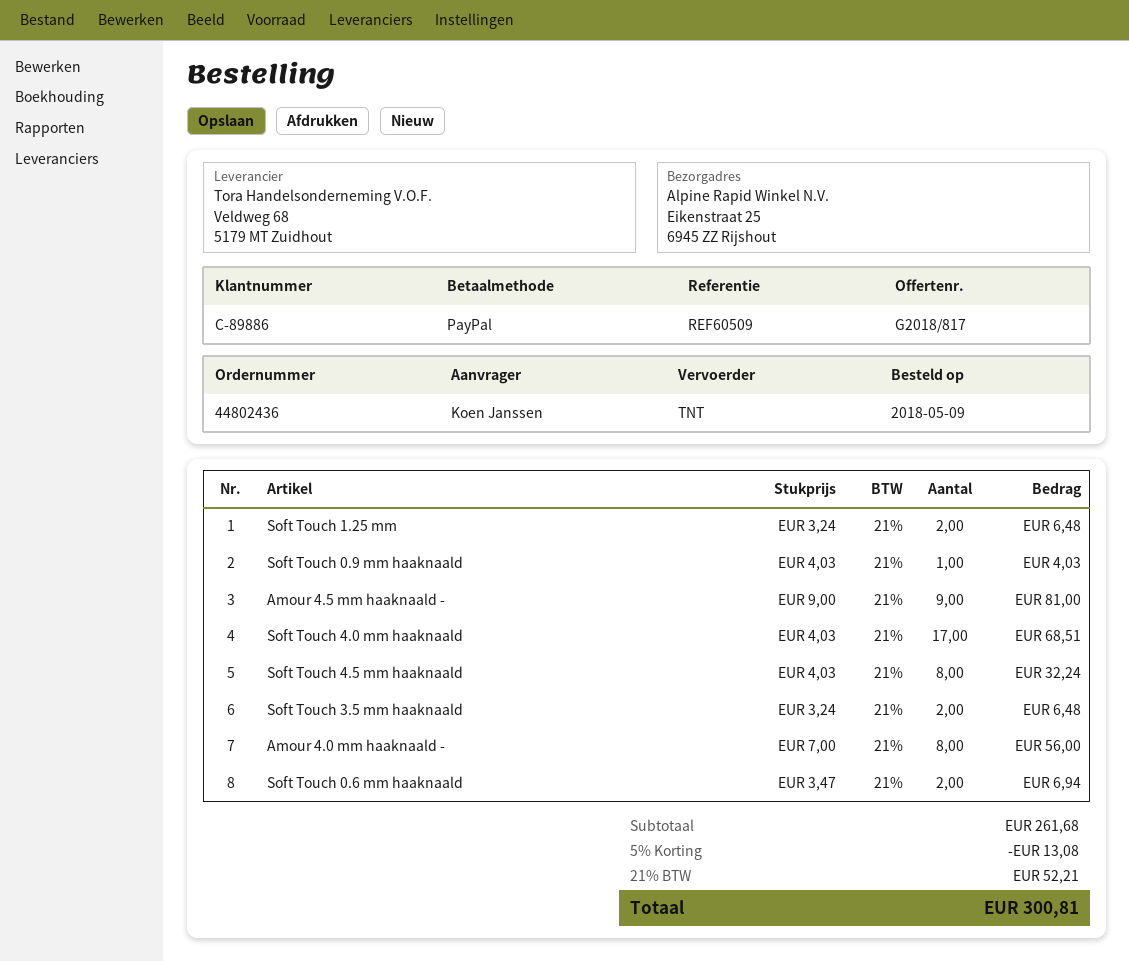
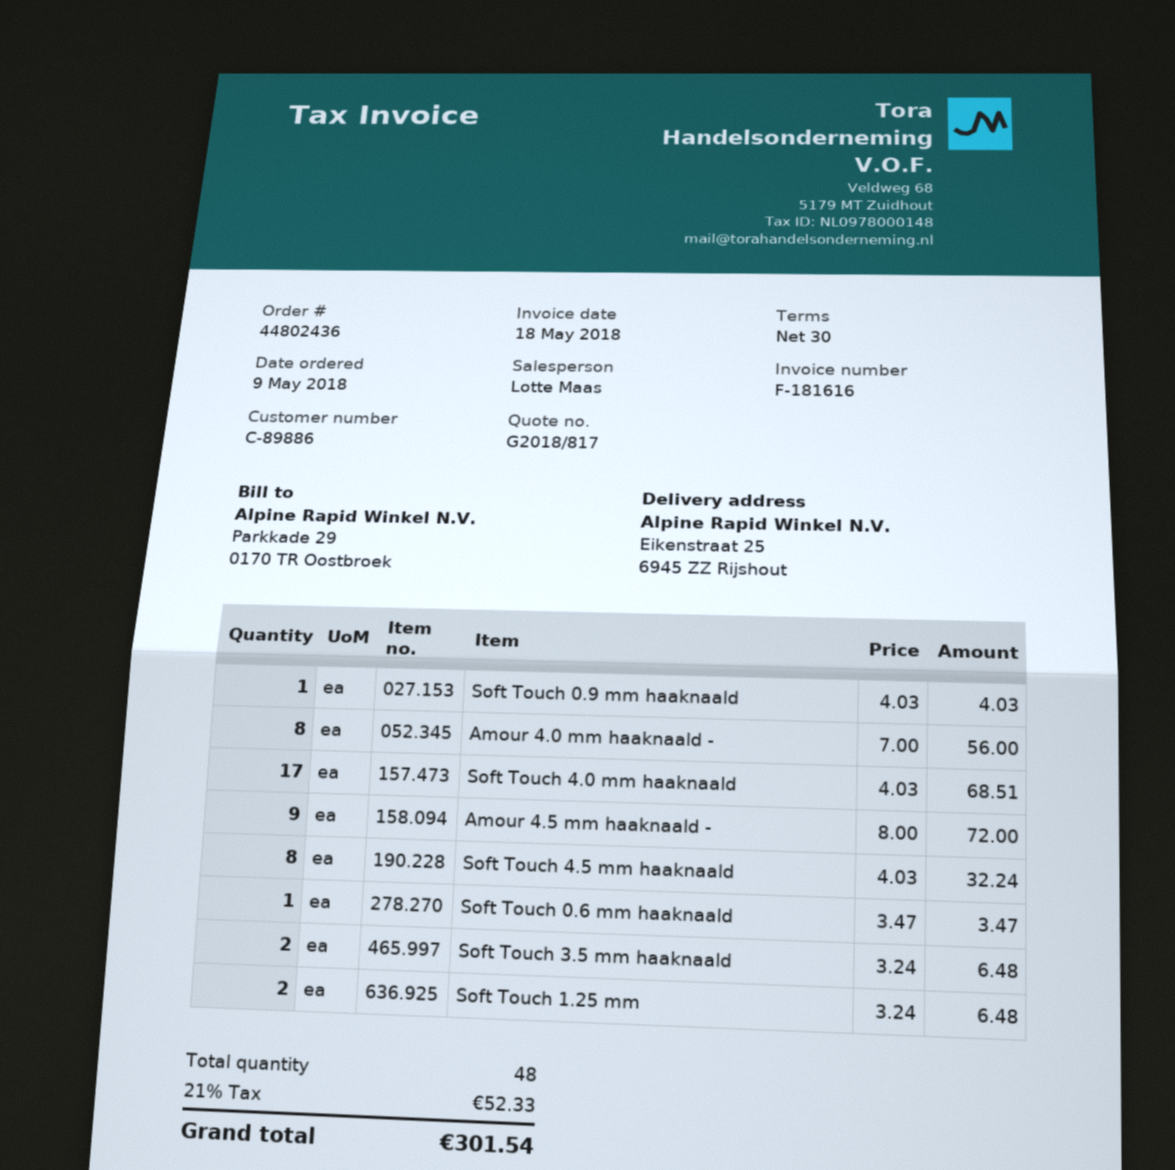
Amour 4.5 mm haaknaald -: 9 x 9.00 = 81.00 -> 9 x 8.00 = 72.00
Soft Touch 0.6 mm haaknaald: 2 x 3.47 = 6.94 -> 1 x 3.47 = 3.47
discount: 5% = 13.08 -> none
tax: 21% = 52.21 -> 21% = 52.33
total: 300.81 -> 301.54

